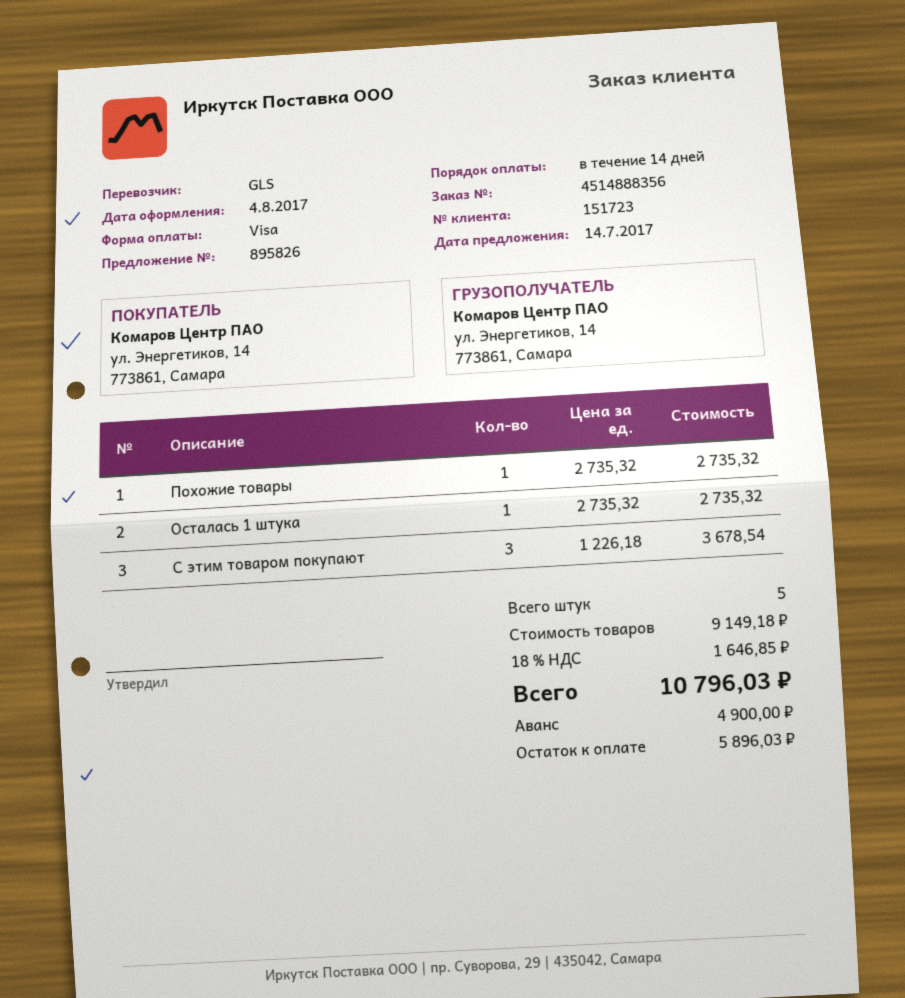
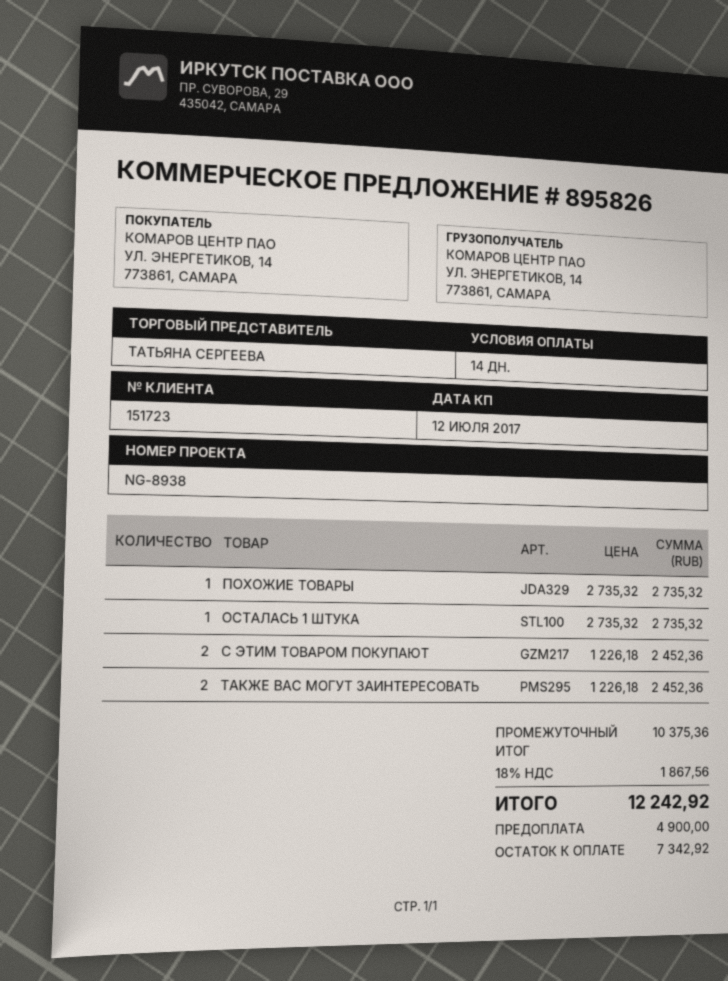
quote date: 2017-07-14 -> 2017-07-12
С этим товаром покупают: 3 x 1226.18 = 3678.54 -> 2 x 1226.18 = 2452.36
ТАКЖЕ ВАС МОГУТ ЗАИНТЕРЕСОВАТЬ: none -> 2 x 1226.18 = 2452.36
subtotal: 9149.18 -> 10375.36
tax: 18% = 1646.85 -> 18% = 1867.56
total: 10796.03 -> 12242.92
balance: 5896.03 -> 7342.92

